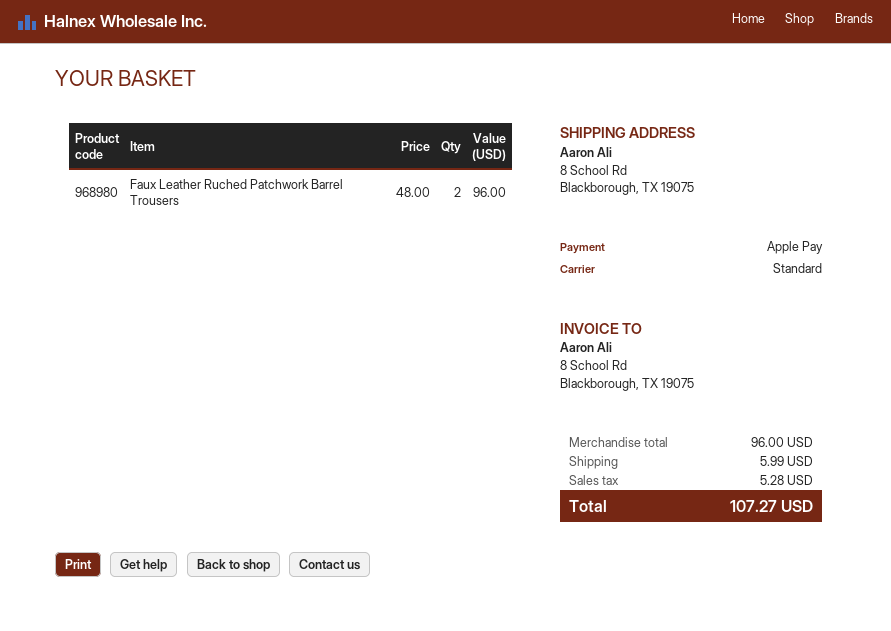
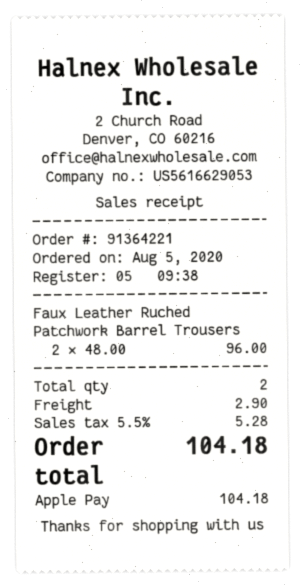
shipping: 5.99 -> 2.90
total: 107.27 -> 104.18

